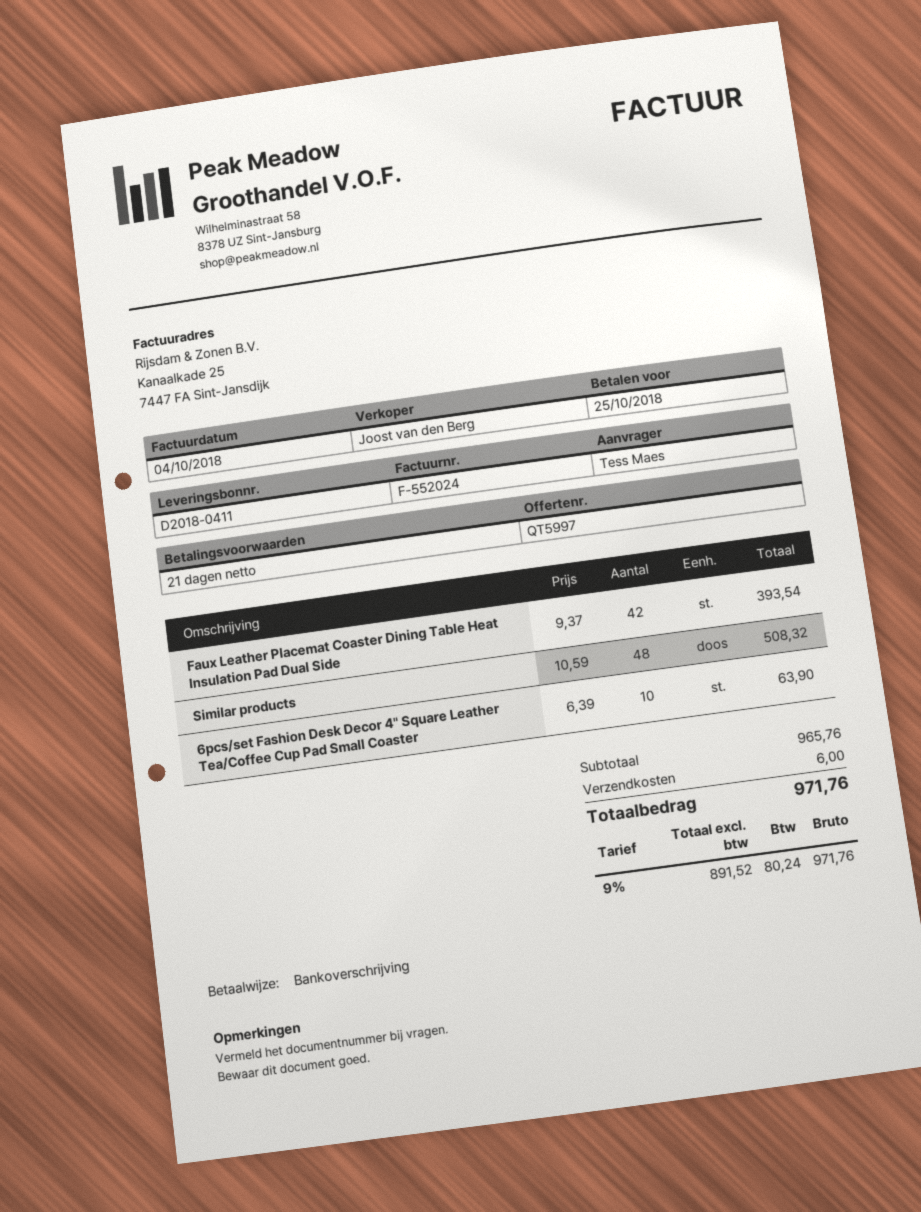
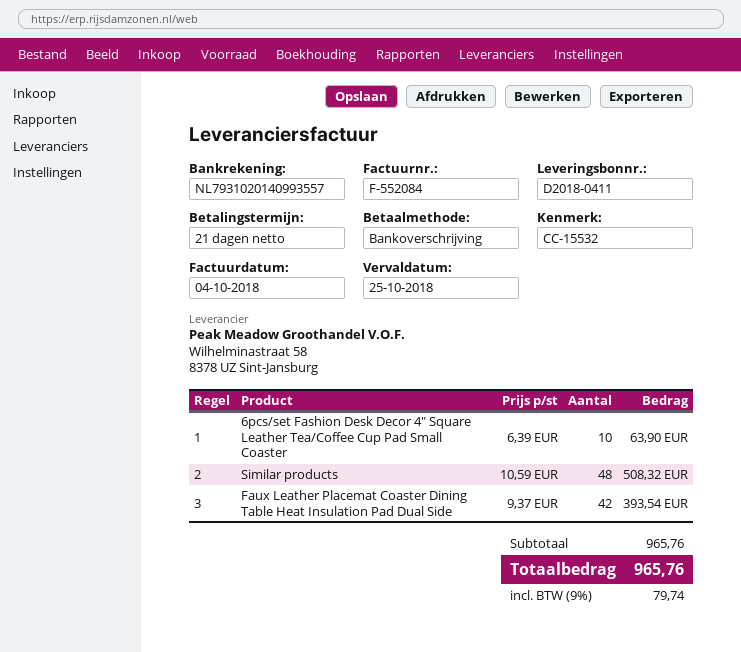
invoice number: F-552024 -> F-552084
shipping: 6.00 -> none
tax: 9% = 80.24 -> 9% = 79.74
total: 971.76 -> 965.76

